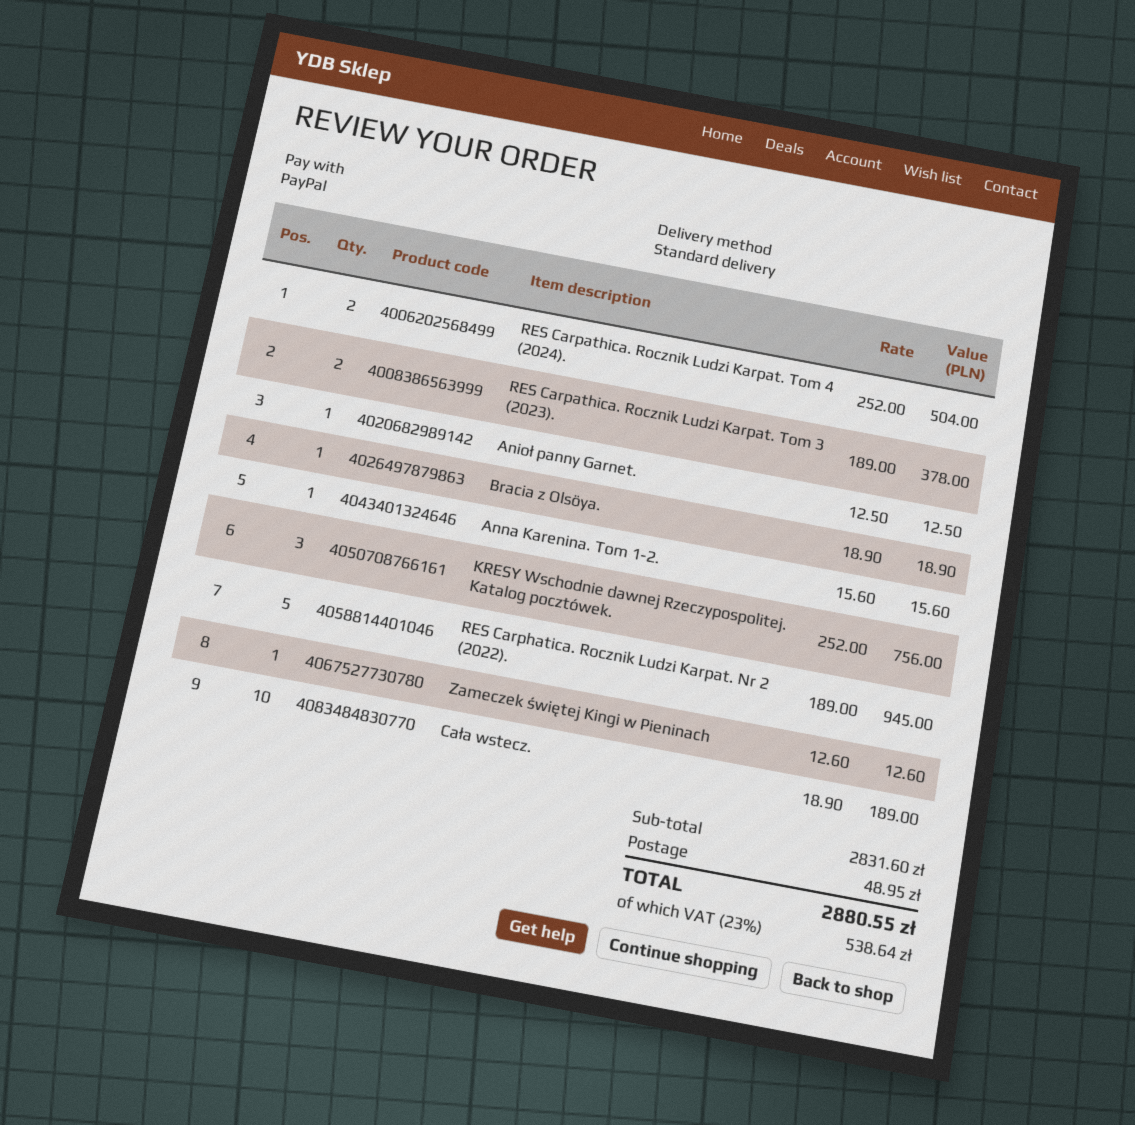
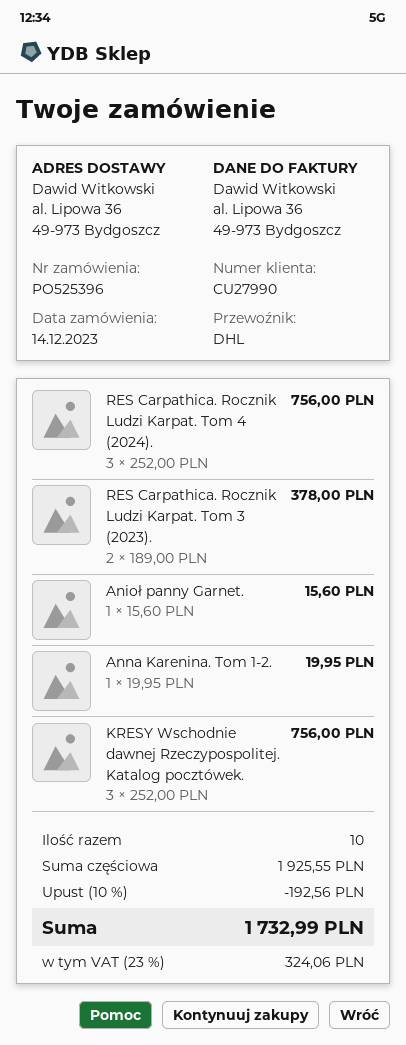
shipping method: standard -> DHL
RES Carpathica. Rocznik Ludzi Karpat. Tom 4 (2024).: 2 x 252.00 = 504.00 -> 3 x 252.00 = 756.00
Anioł panny Garnet.: 1 x 12.50 = 12.50 -> 1 x 15.60 = 15.60
Bracia z Olsöya.: 1 x 18.90 = 18.90 -> none
Anna Karenina. Tom 1-2.: 1 x 15.60 = 15.60 -> 1 x 19.95 = 19.95
RES Carphatica. Rocznik Ludzi Karpat. Nr 2 (2022).: 5 x 189.00 = 945.00 -> none
Zameczek świętej Kingi w Pieninach: 1 x 12.60 = 12.60 -> none
Cała wstecz.: 10 x 18.90 = 189.00 -> none
subtotal: 2831.60 -> 1925.55
discount: none -> 10% = 192.56
shipping: 48.95 -> none
tax: 23% = 538.64 -> 23% = 324.06
total: 2880.55 -> 1732.99

